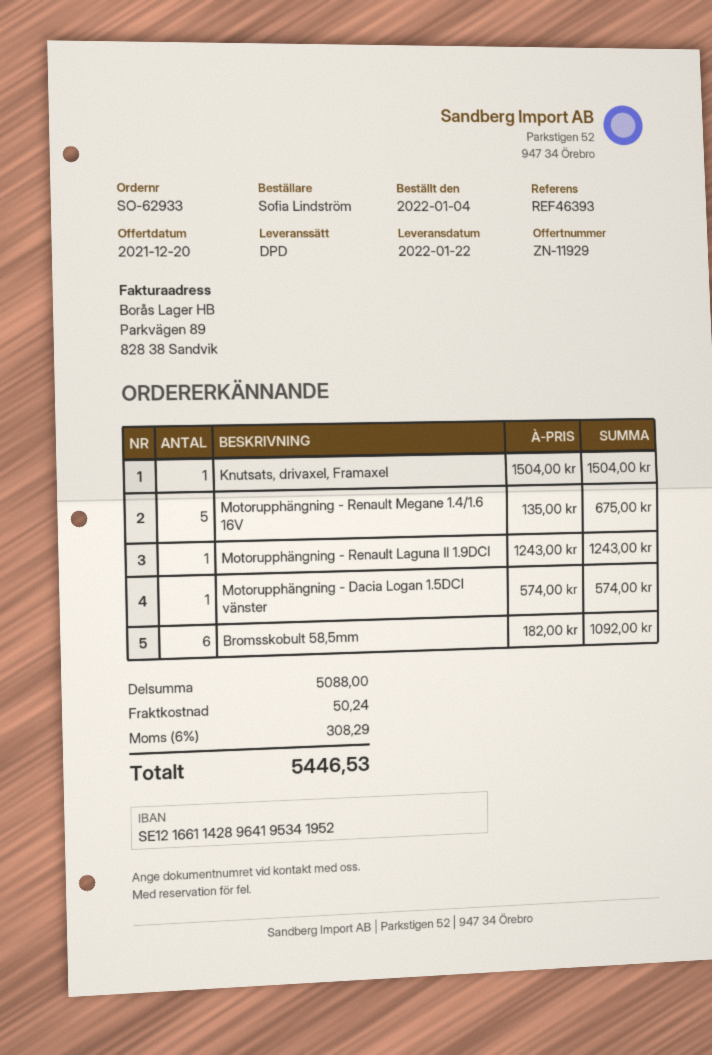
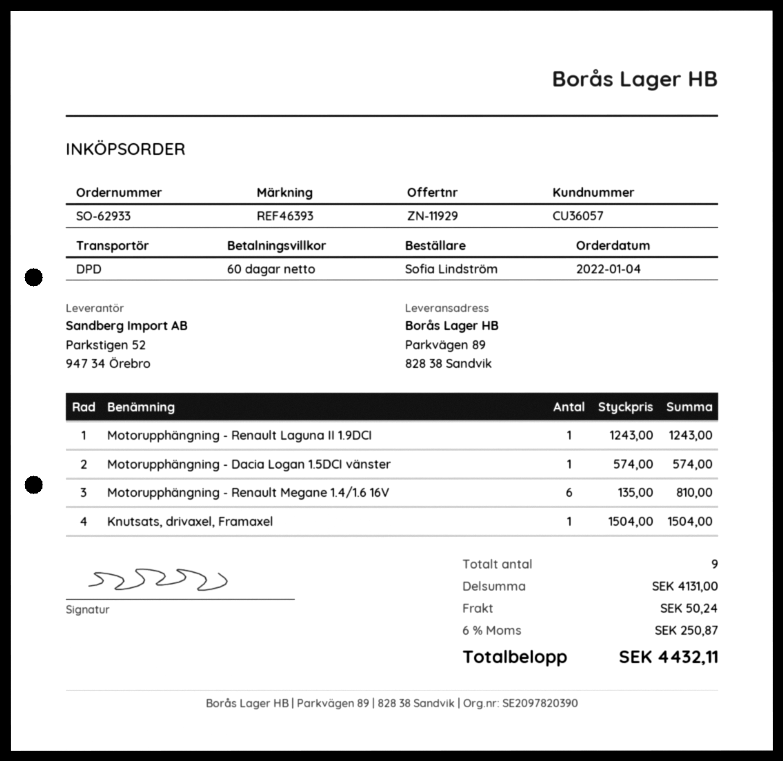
Motorupphängning - Renault Megane 1.4/1.6 16V: 5 x 135.00 = 675.00 -> 6 x 135.00 = 810.00
Bromsskobult 58,5mm: 6 x 182.00 = 1092.00 -> none
subtotal: 5088.00 -> 4131.00
tax: 6% = 308.29 -> 6% = 250.87
total: 5446.53 -> 4432.11

